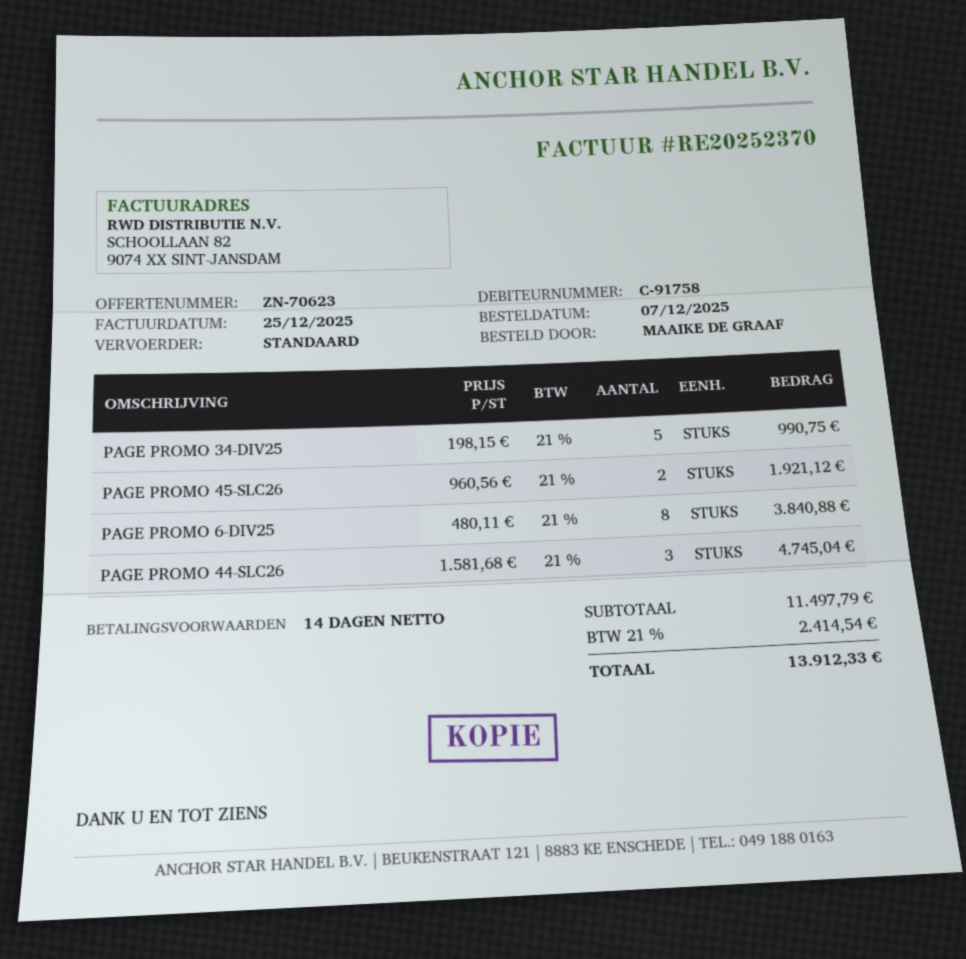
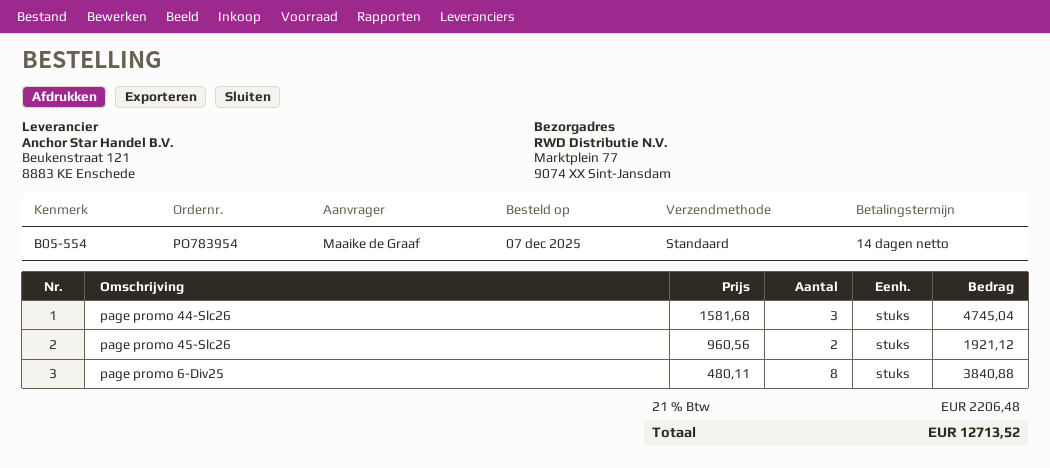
PAGE PROMO 34-DIV25: 5 x 198.15 = 990.75 -> none
tax: 21% = 2414.54 -> 21% = 2206.48
total: 13912.33 -> 12713.52

